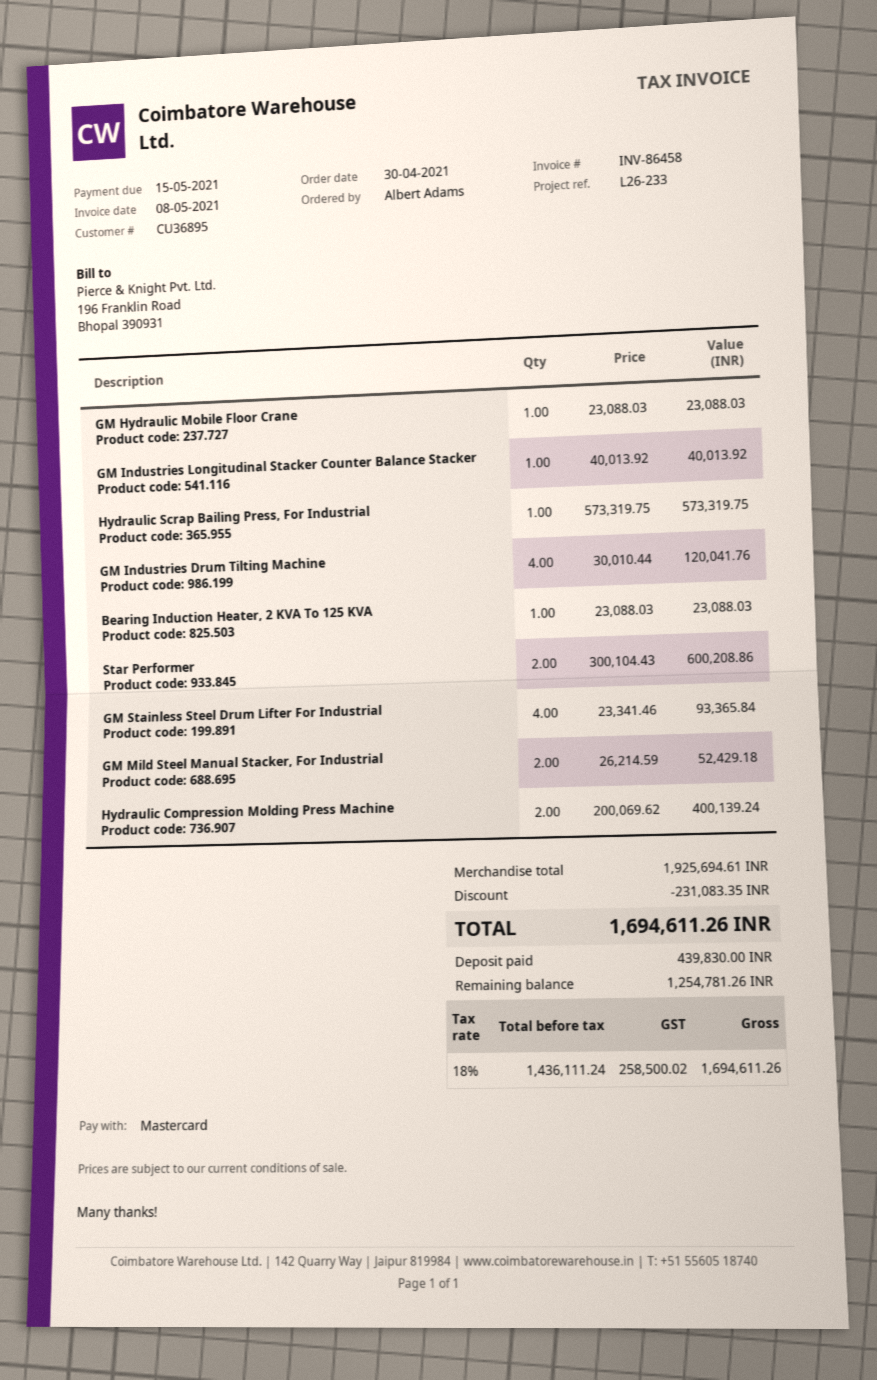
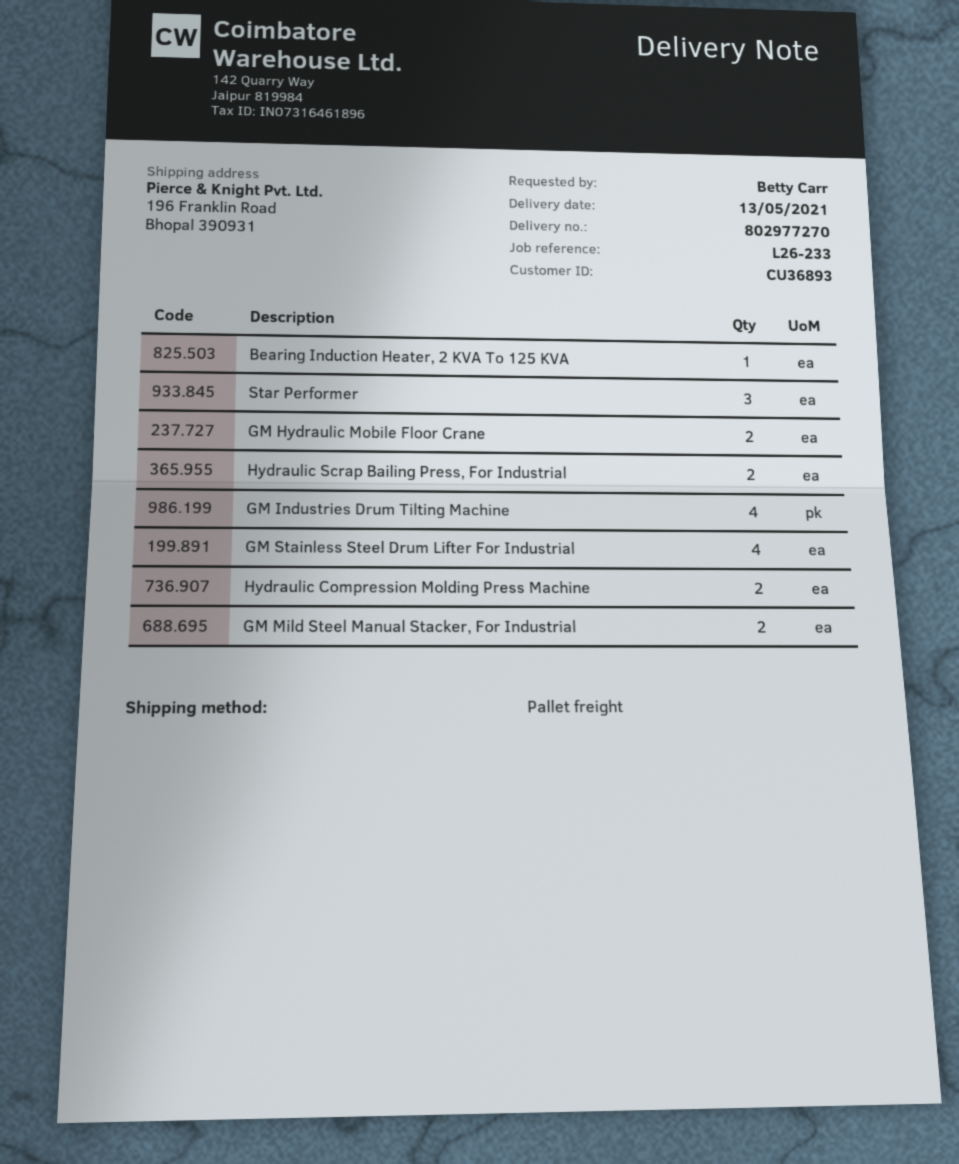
customer number: CU36895 -> CU36893
ordered by: Albert Adams -> Betty Carr
GM Hydraulic Mobile Floor Crane: 1 -> 2
GM Industries Longitudinal Stacker Counter Balance Stacker: 1 -> none
Hydraulic Scrap Bailing Press, For Industrial: 1 -> 2
Star Performer: 2 -> 3

